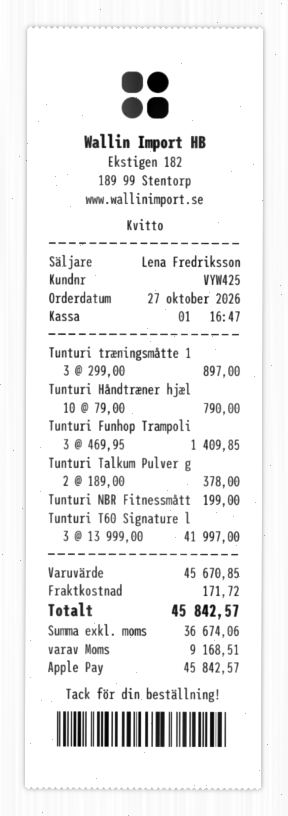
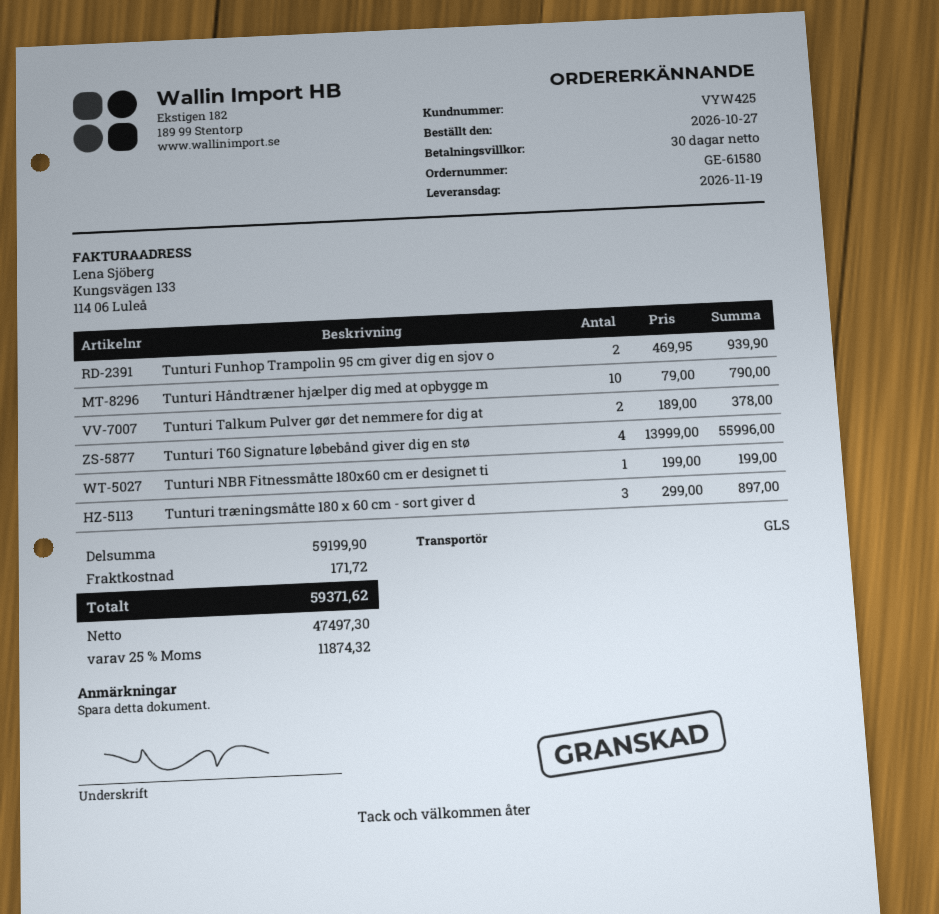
Tunturi Funhop Trampoli: 3 x 469.95 = 1409.85 -> 2 x 469.95 = 939.90
Tunturi T60 Signature l: 3 x 13999.00 = 41997.00 -> 4 x 13999.00 = 55996.00
subtotal: 45670.85 -> 59199.90
net: 36674.06 -> 47497.30
tax: 9168.51 -> 11874.32
total: 45842.57 -> 59371.62

